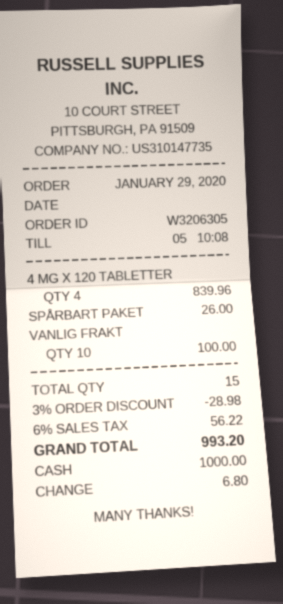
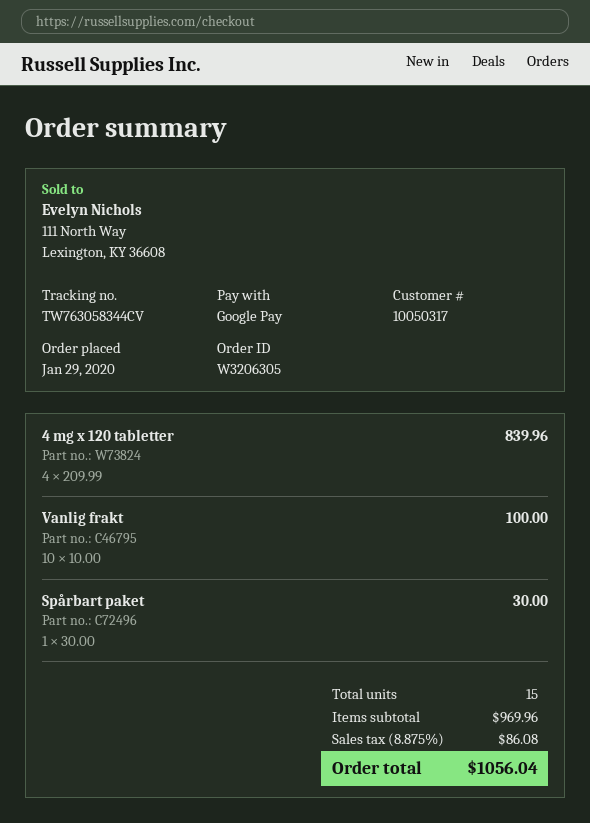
payment method: cash -> Google Pay
SPÅRBART PAKET: 1 for 26.00 -> 1 for 30.00
discount: 3% = 28.98 -> none
tax: 6% = 56.22 -> 8.875% = 86.08
total: 993.20 -> 1056.04

